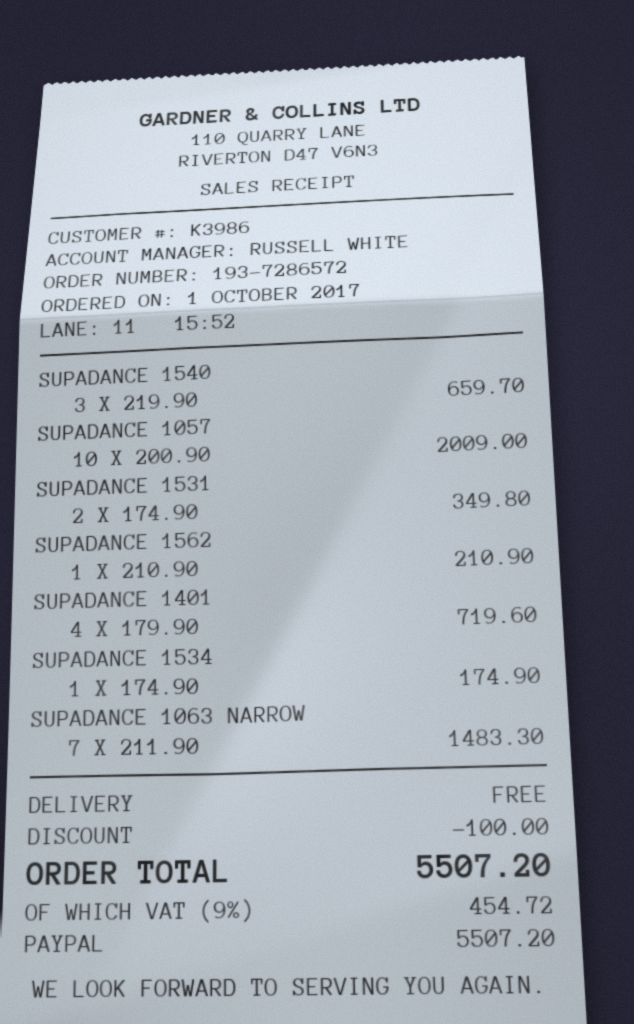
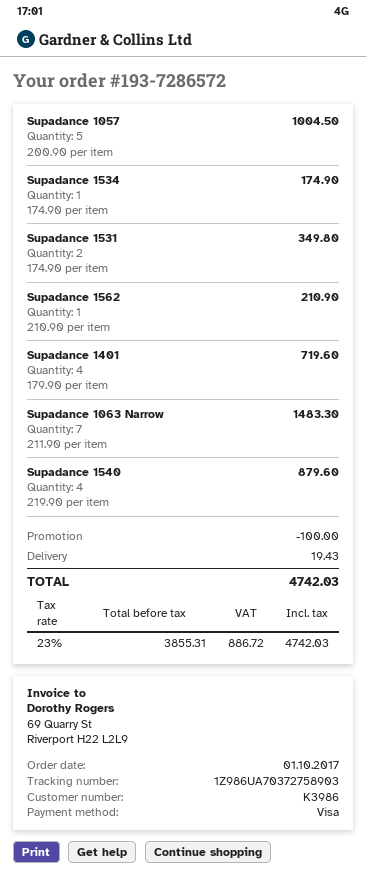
payment method: PayPal -> Visa
SUPADANCE 1540: 3 x 219.90 = 659.70 -> 4 x 219.90 = 879.60
SUPADANCE 1057: 10 x 200.90 = 2009.00 -> 5 x 200.90 = 1004.50
shipping: 0.00 -> 19.43
tax: 9% = 454.72 -> 23% = 886.72
total: 5507.20 -> 4742.03

